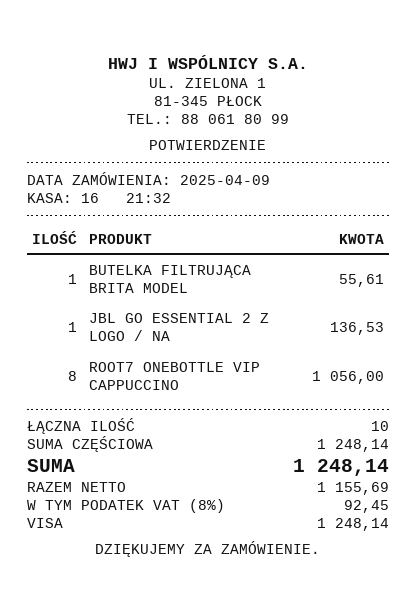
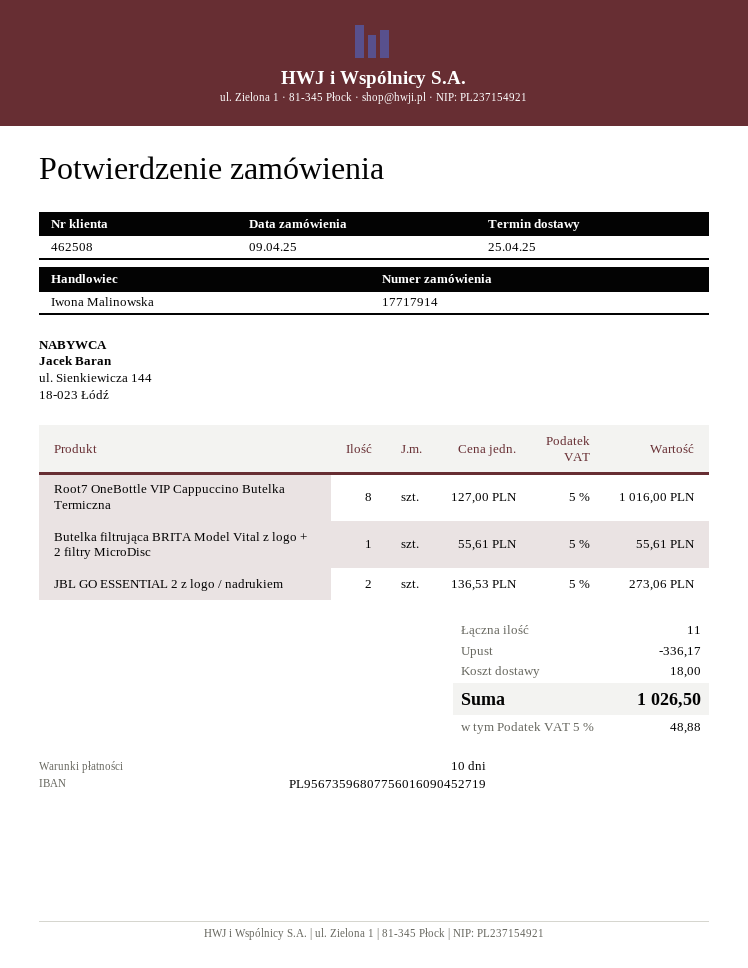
JBL GO ESSENTIAL 2 Z LOGO / NA: 1 for 136.53 -> 2 for 273.06
ROOT7 ONEBOTTLE VIP CAPPUCCINO: 8 for 1056.00 -> 8 for 1016.00
total quantity: 10 -> 11
discount: none -> 336.17
shipping: none -> 18.00
tax: 8% = 92.45 -> 5% = 48.88
total: 1248.14 -> 1026.50

